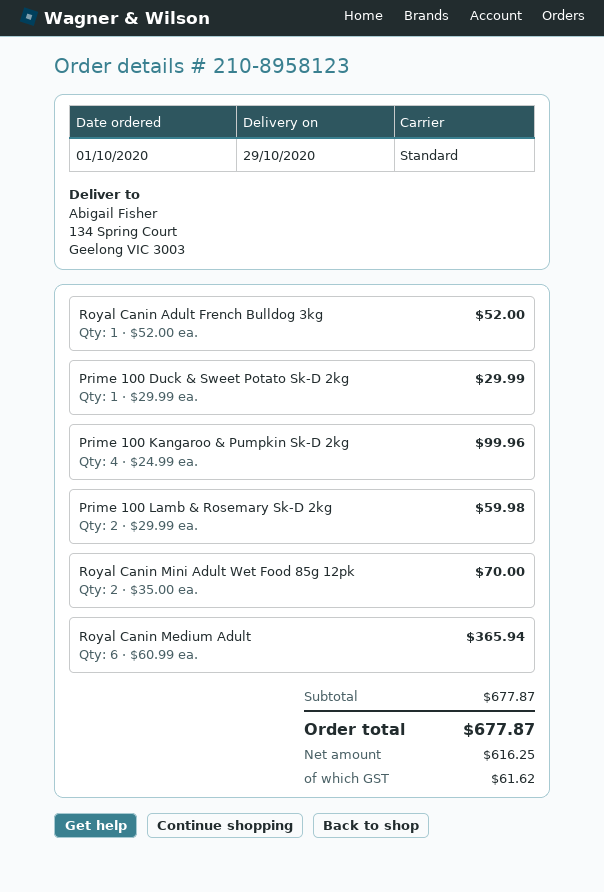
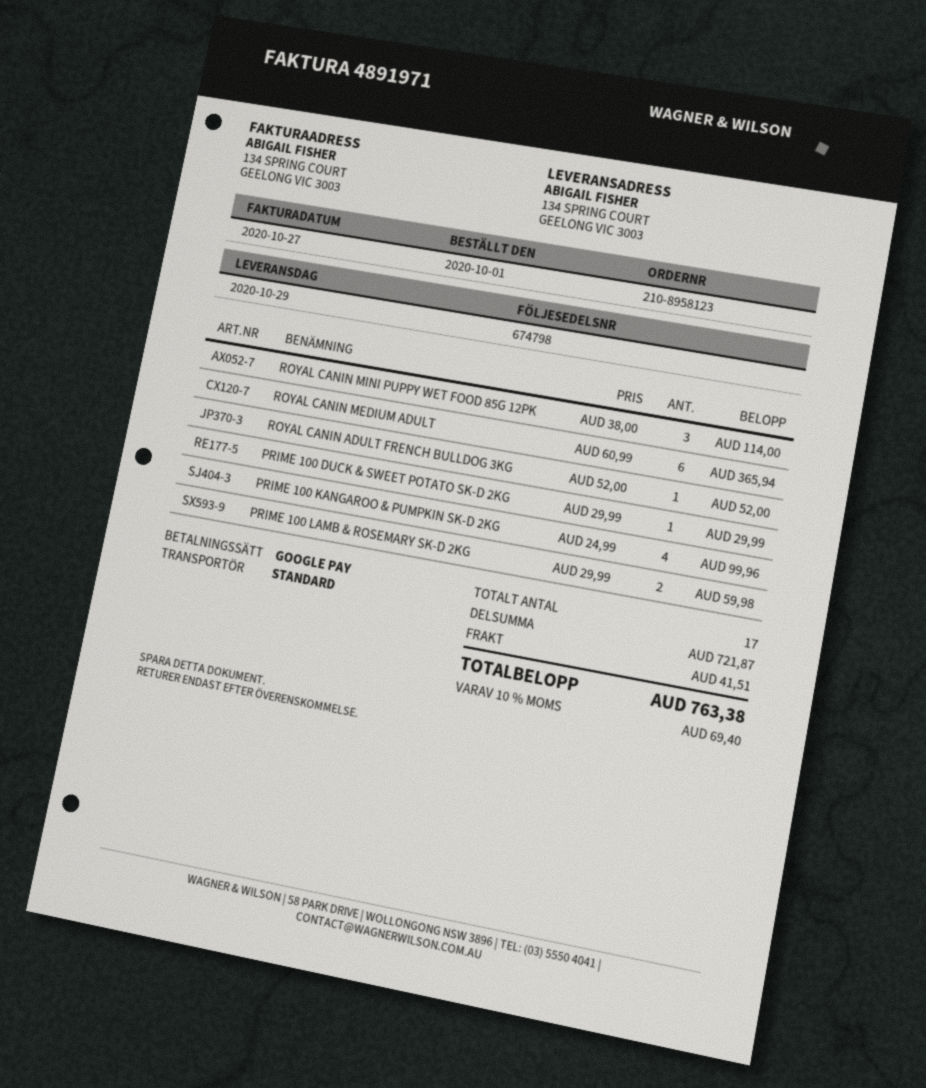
Royal Canin Mini Adult Wet Food 85g 12pk: 2 x 35.00 = 70.00 -> none
ROYAL CANIN MINI PUPPY WET FOOD 85G 12PK: none -> 3 x 38.00 = 114.00
subtotal: 677.87 -> 721.87
shipping: none -> 41.51
tax: 61.62 -> 69.40
total: 677.87 -> 763.38

